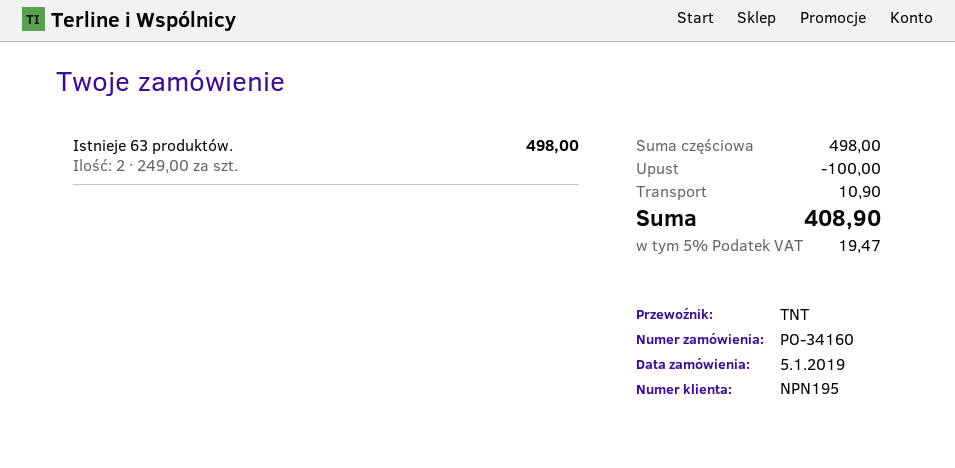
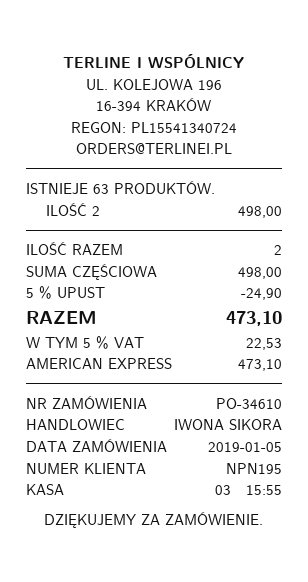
order number: PO-34160 -> PO-34610
discount: 100.00 -> 24.90
shipping: 10.90 -> none
tax: 5% = 19.47 -> 5% = 22.53
total: 408.90 -> 473.10

